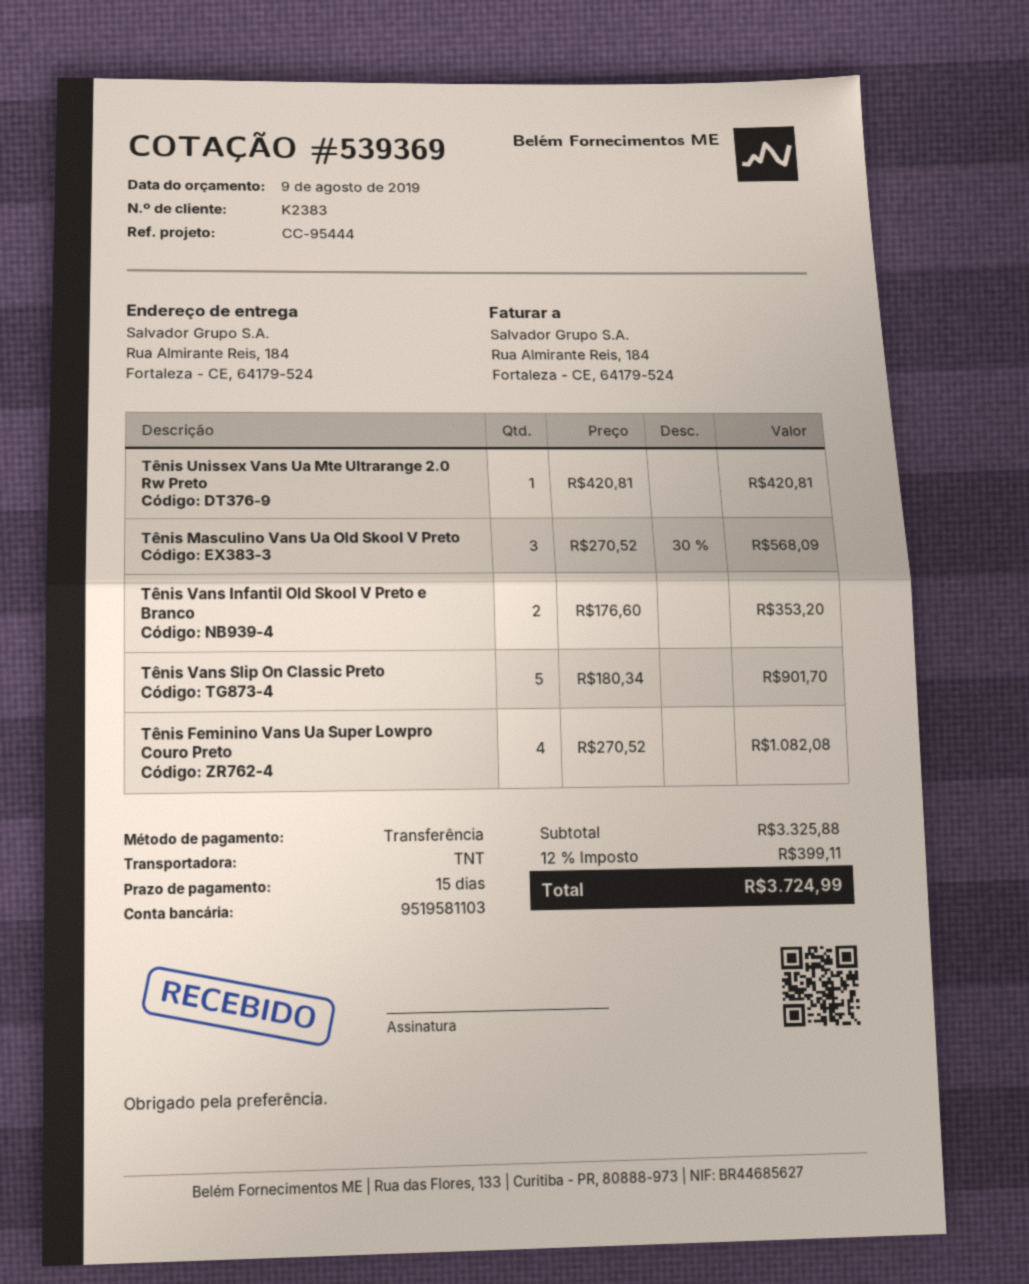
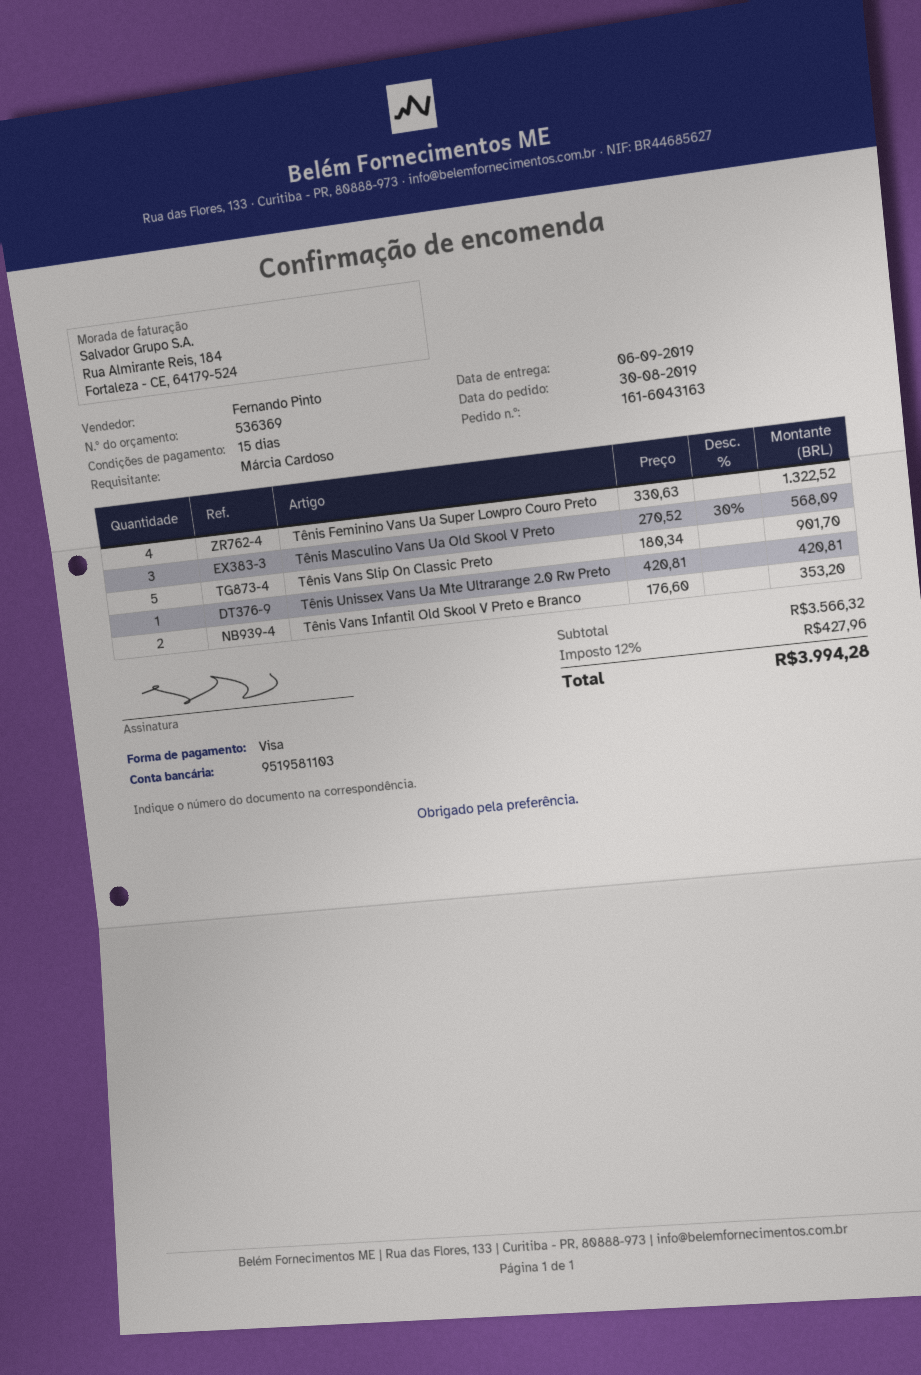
quote number: 539369 -> 536369
payment method: bank transfer -> Visa
Tênis Feminino Vans Ua Super Lowpro Couro Preto: 4 x 270.52 = 1082.08 -> 4 x 330.63 = 1322.52
subtotal: 3325.88 -> 3566.32
tax: 12% = 399.11 -> 12% = 427.96
total: 3724.99 -> 3994.28

